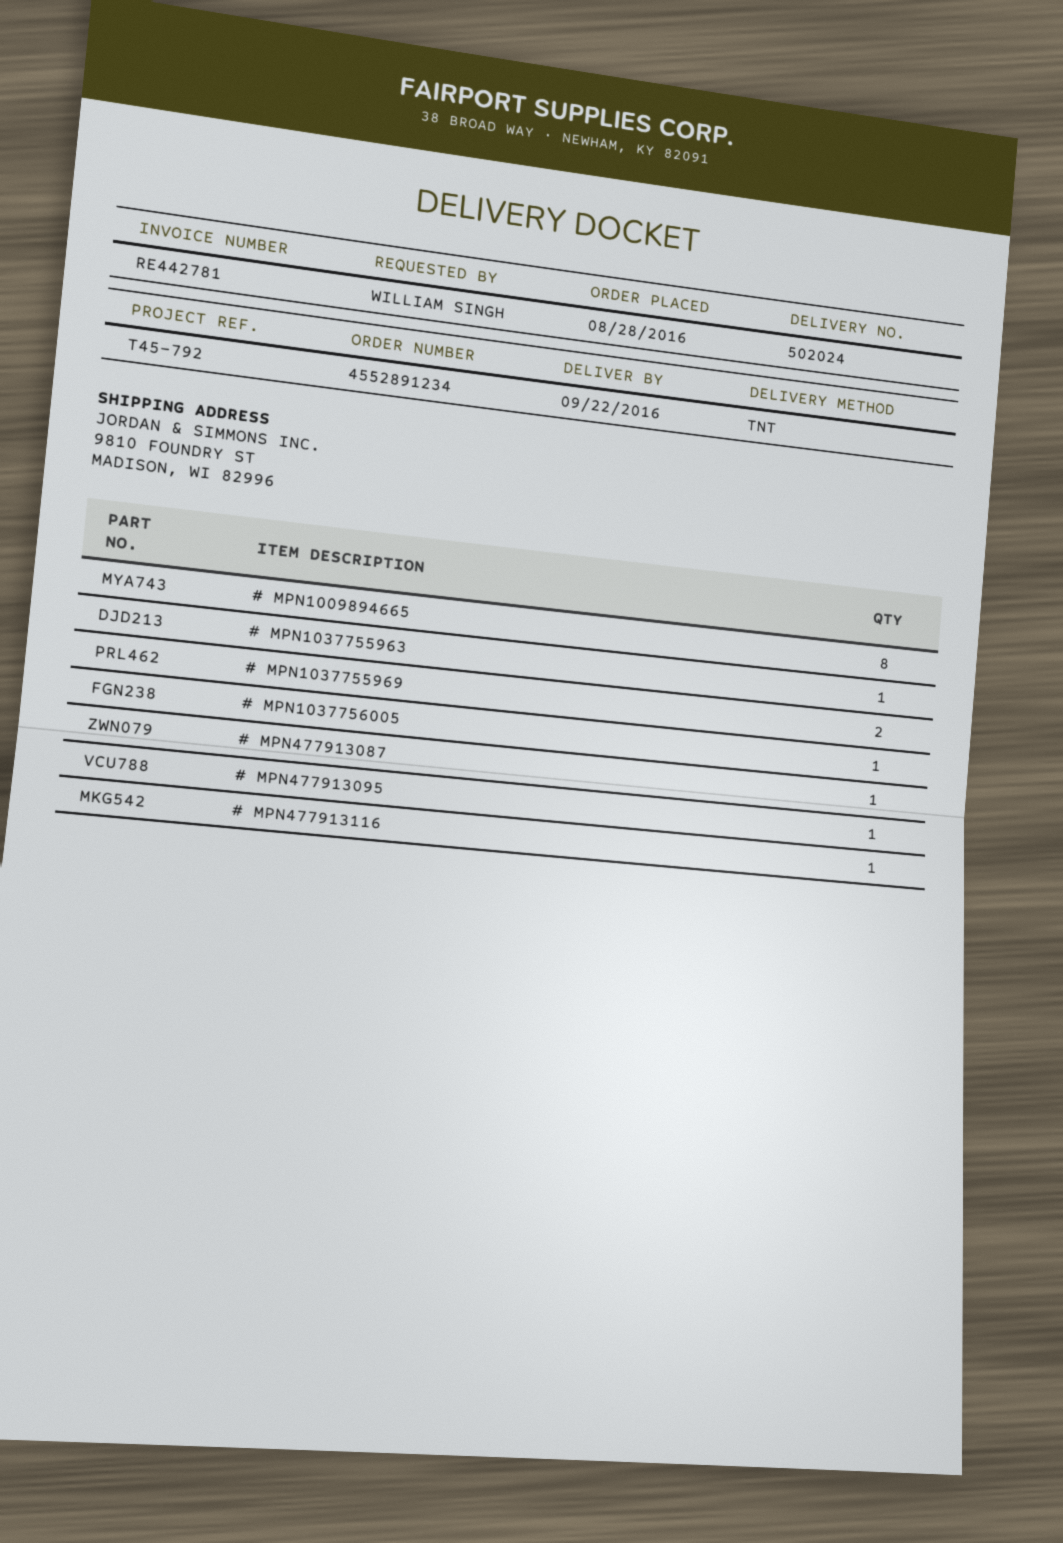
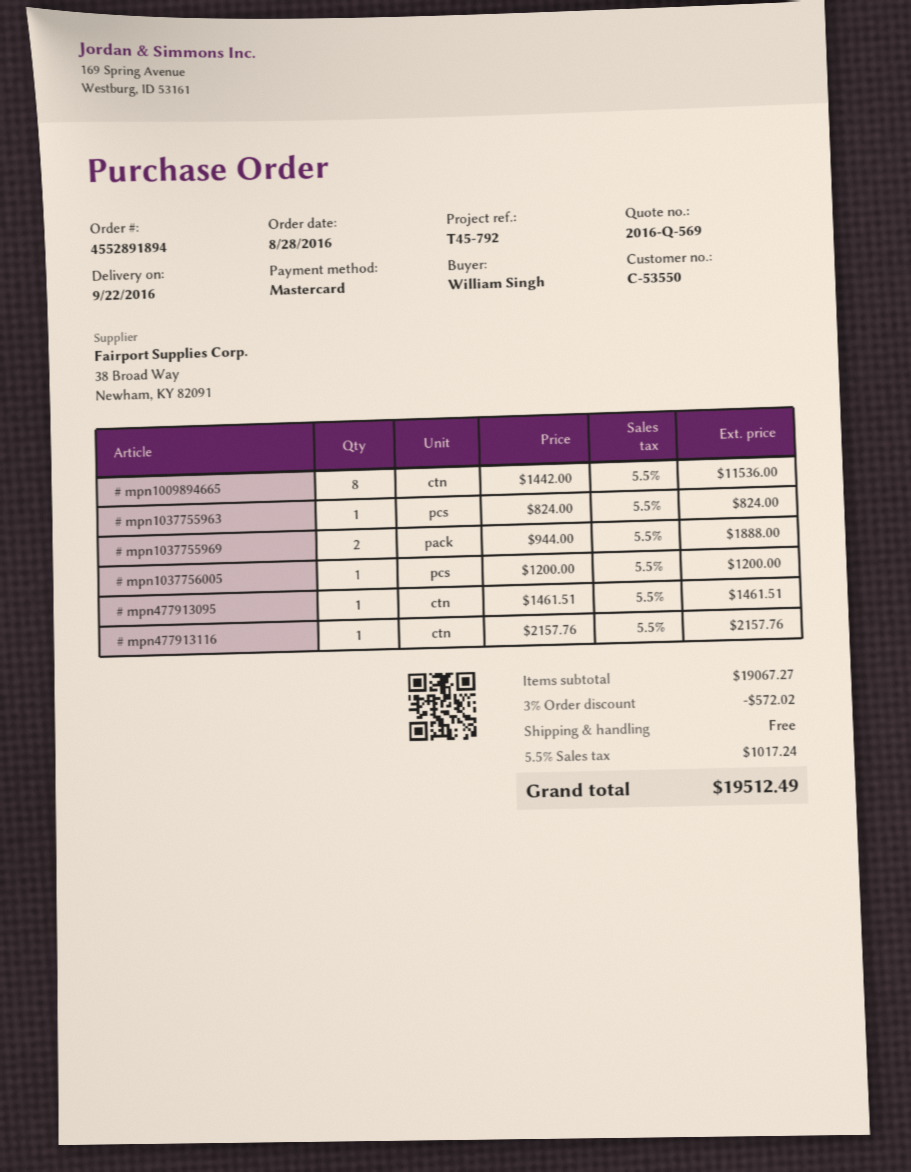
order number: 4552891234 -> 4552891894
# MPN477913087: 1 -> none

